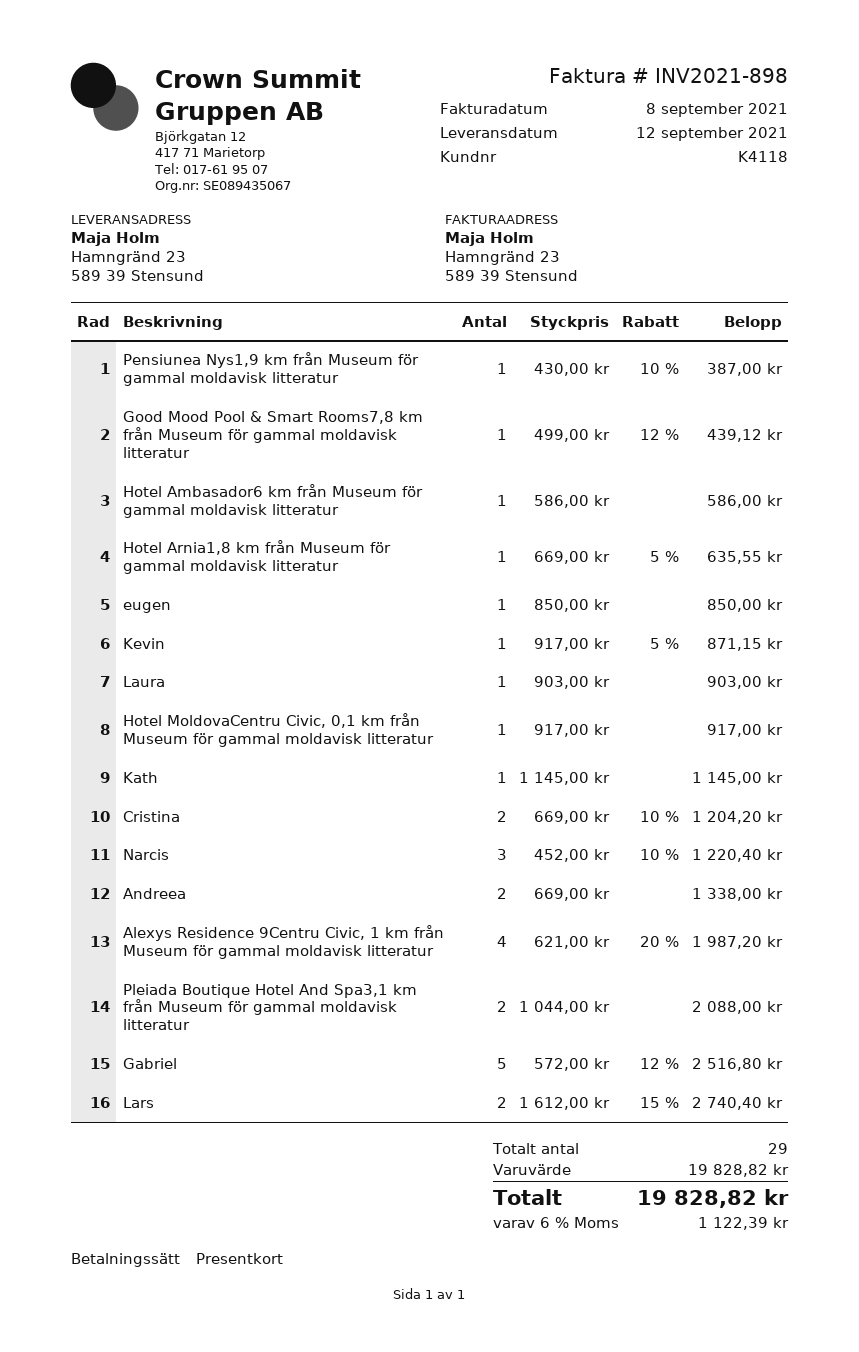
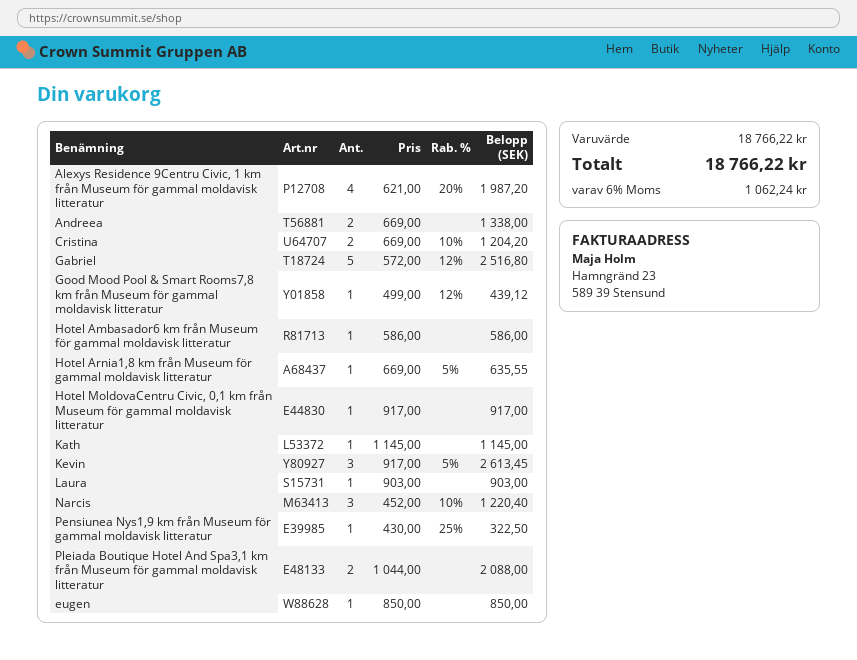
Pensiunea Nys1,9 km från Museum för gammal moldavisk litteratur: 1 x 430.00 - 10% = 387.00 -> 1 x 430.00 - 25% = 322.50
Kevin: 1 x 917.00 - 5% = 871.15 -> 3 x 917.00 - 5% = 2613.45
Lars: 2 x 1612.00 - 15% = 2740.40 -> none
subtotal: 19828.82 -> 18766.22
tax: 6% = 1122.39 -> 6% = 1062.24
total: 19828.82 -> 18766.22

